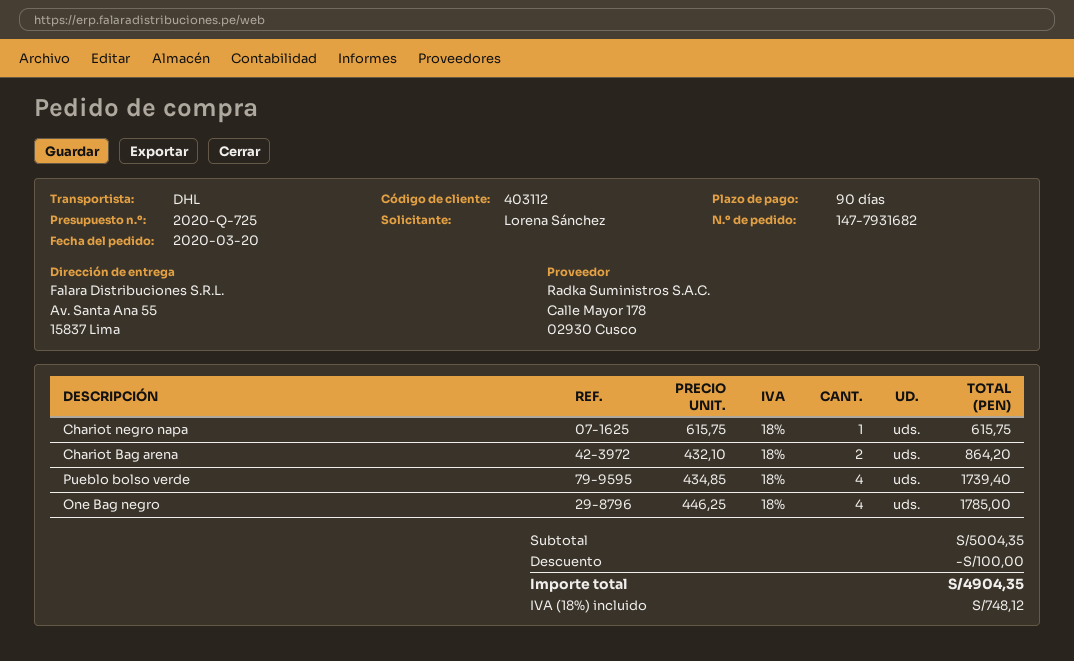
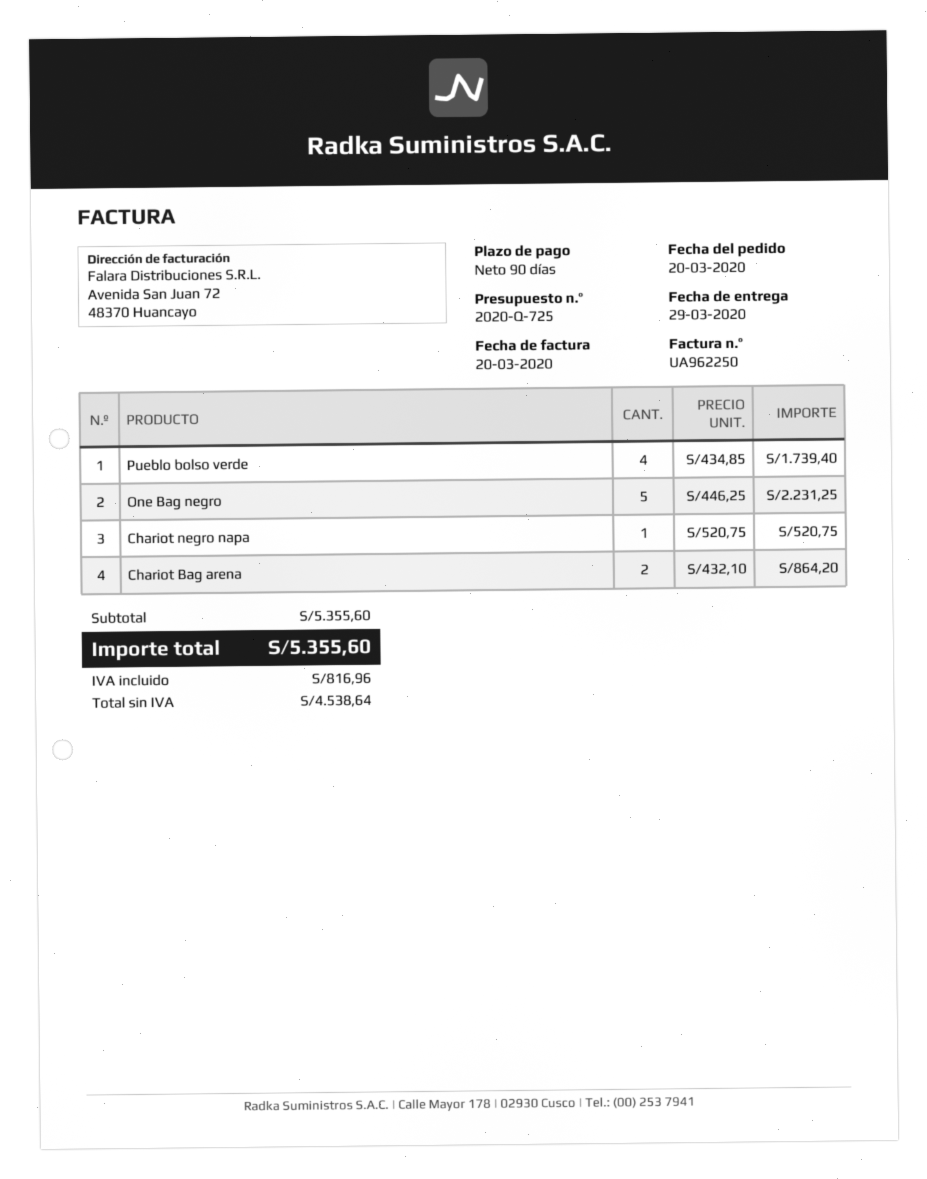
Chariot negro napa: 1 x 615.75 = 615.75 -> 1 x 520.75 = 520.75
One Bag negro: 4 x 446.25 = 1785.00 -> 5 x 446.25 = 2231.25
subtotal: 5004.35 -> 5355.60
discount: 100.00 -> none
tax: 748.12 -> 816.96
total: 4904.35 -> 5355.60

